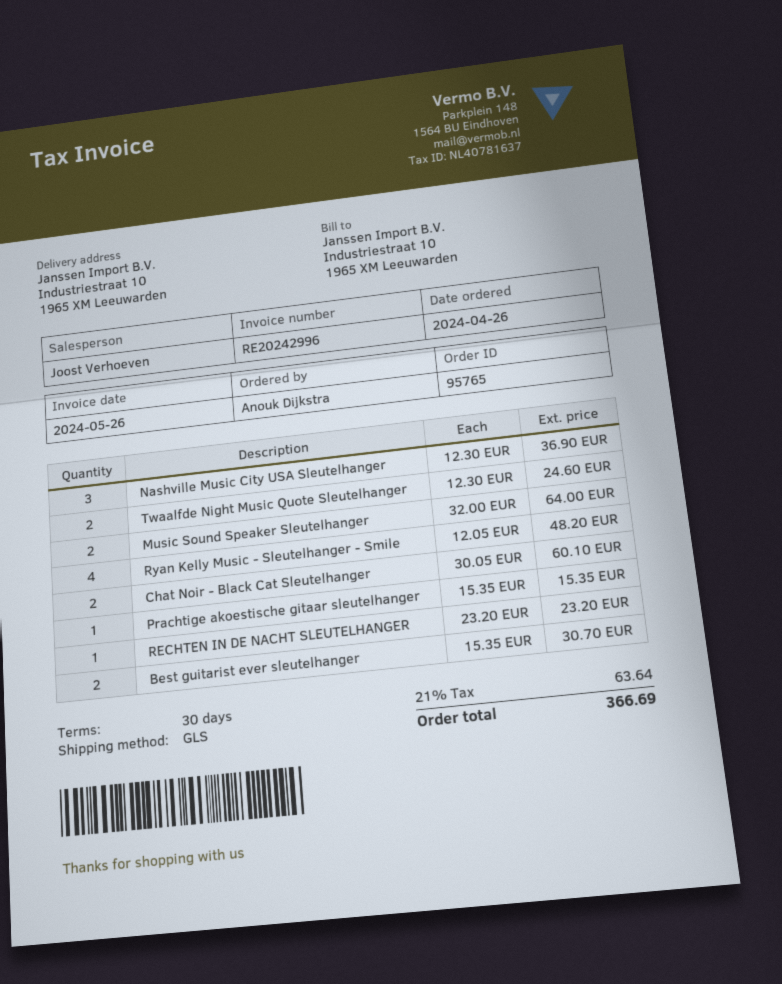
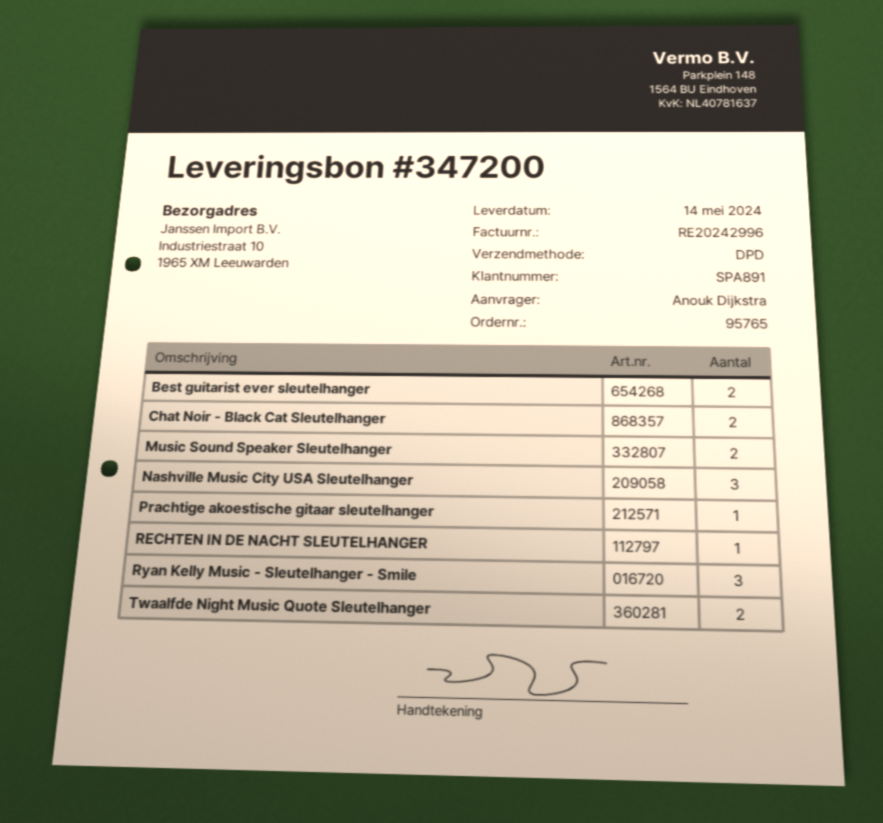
shipping method: GLS -> DPD
Ryan Kelly Music - Sleutelhanger - Smile: 4 -> 3

